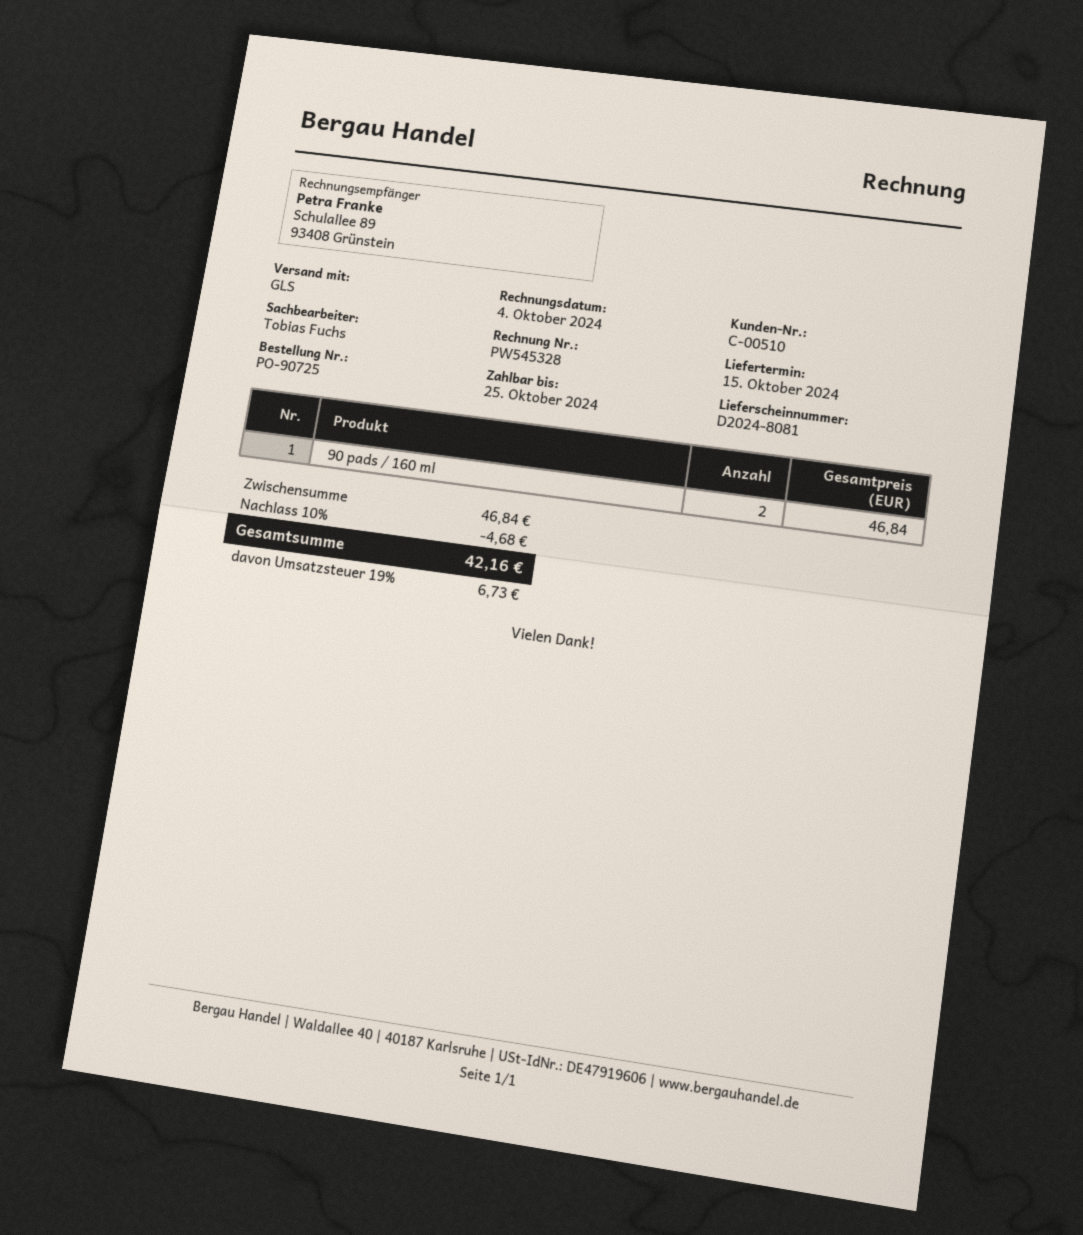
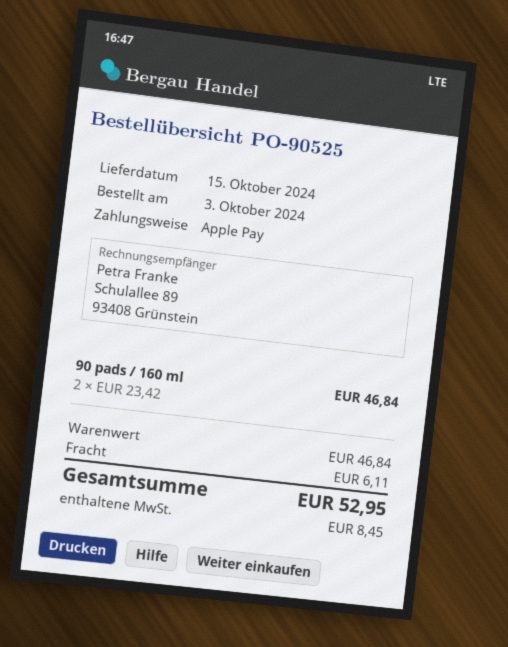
order number: PO-90725 -> PO-90525
discount: 10% = 4.68 -> none
shipping: none -> 6.11
tax: 6.73 -> 8.45
total: 42.16 -> 52.95

